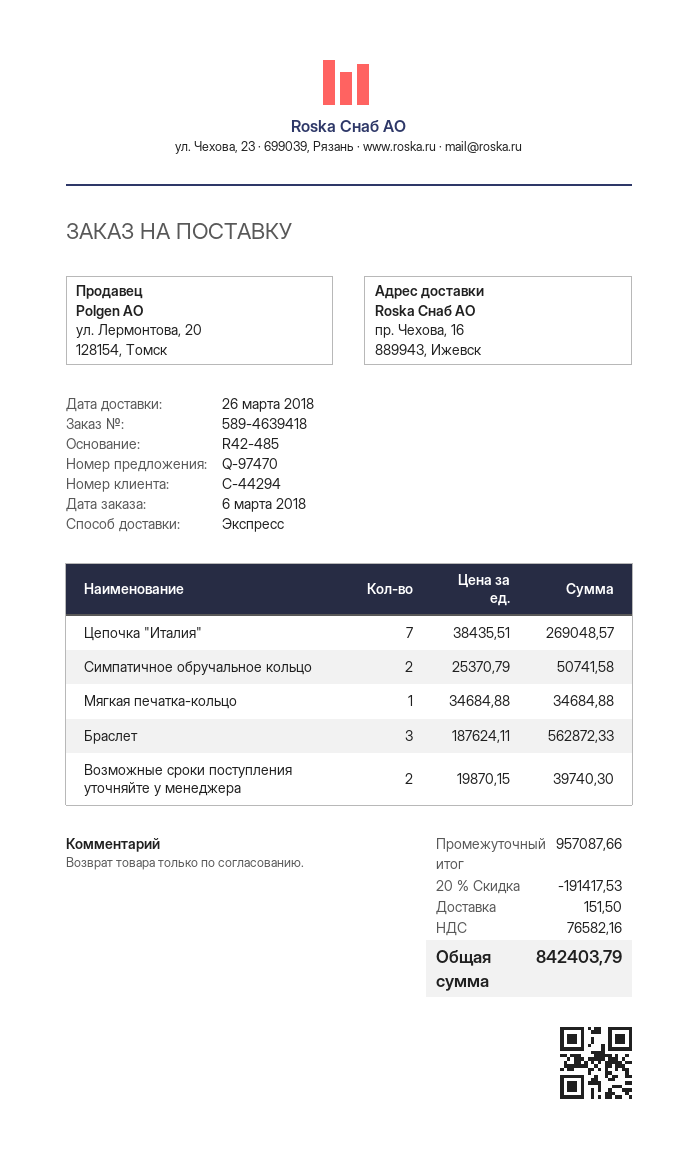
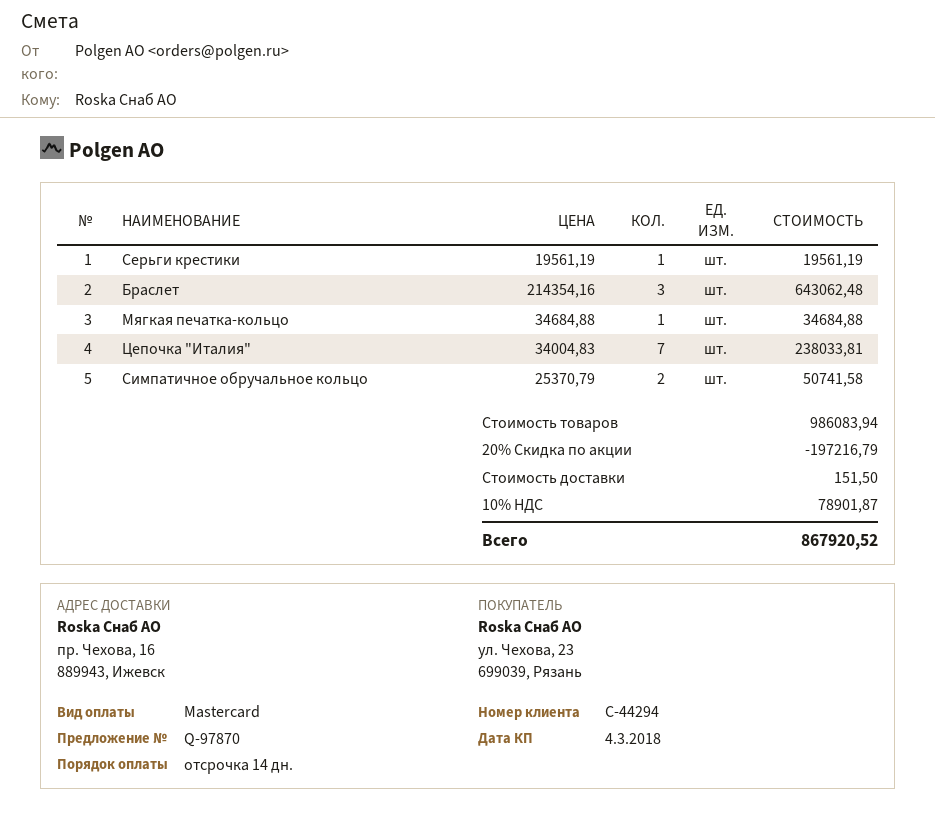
quote number: Q-97470 -> Q-97870
Цепочка "Италия": 7 x 38435.51 = 269048.57 -> 7 x 34004.83 = 238033.81
Браслет: 3 x 187624.11 = 562872.33 -> 3 x 214354.16 = 643062.48
Возможные сроки поступления уточняйте у менеджера: 2 x 19870.15 = 39740.30 -> none
Серьги крестики: none -> 1 x 19561.19 = 19561.19
subtotal: 957087.66 -> 986083.94
discount: 20% = 191417.53 -> 20% = 197216.79
tax: 76582.16 -> 78901.87
total: 842403.79 -> 867920.52

